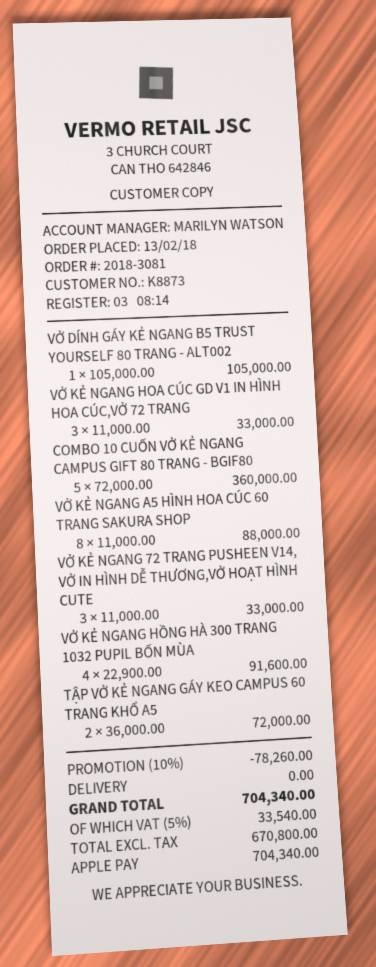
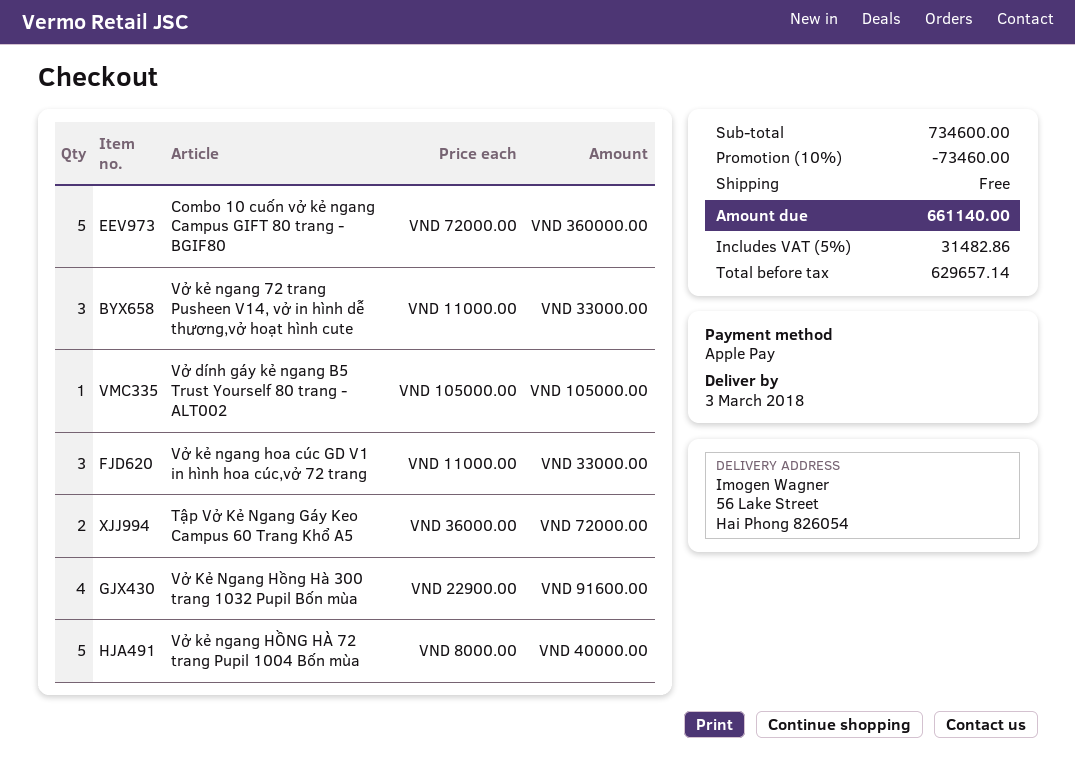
VỞ KẺ NGANG A5 HÌNH HOA CÚC 60 TRANG SAKURA SHOP: 8 x 11000.00 = 88000.00 -> none
Vở kẻ ngang HỒNG HÀ 72 trang Pupil 1004 Bốn mùa: none -> 5 x 8000.00 = 40000.00
discount: 10% = 78260.00 -> 10% = 73460.00
net: 670800.00 -> 629657.14
tax: 5% = 33540.00 -> 5% = 31482.86
total: 704340.00 -> 661140.00

